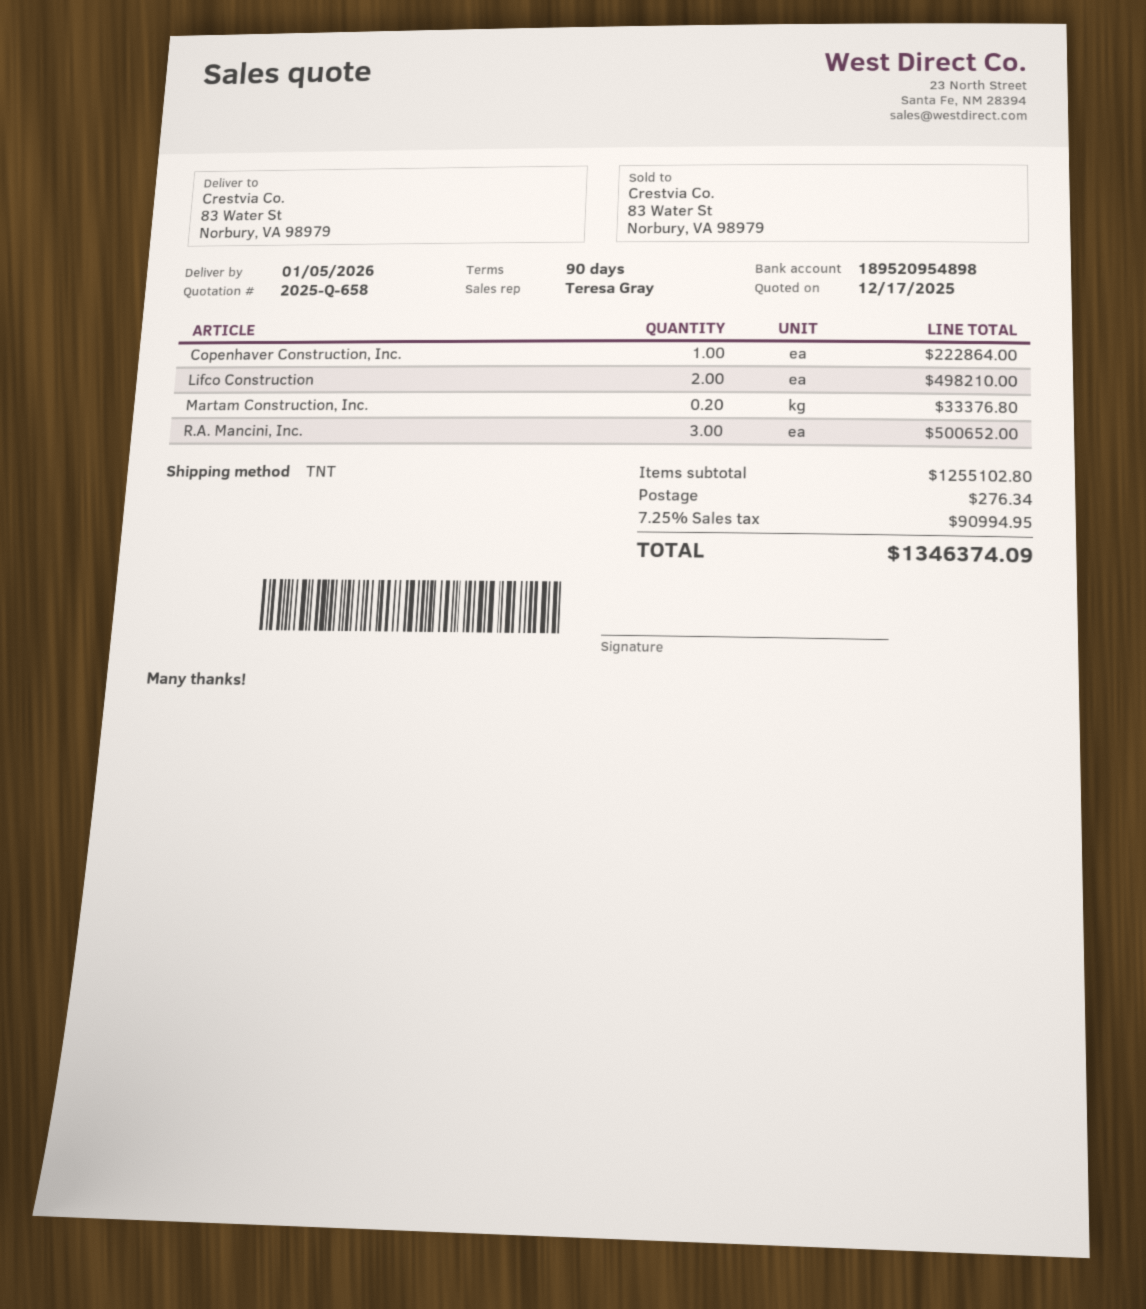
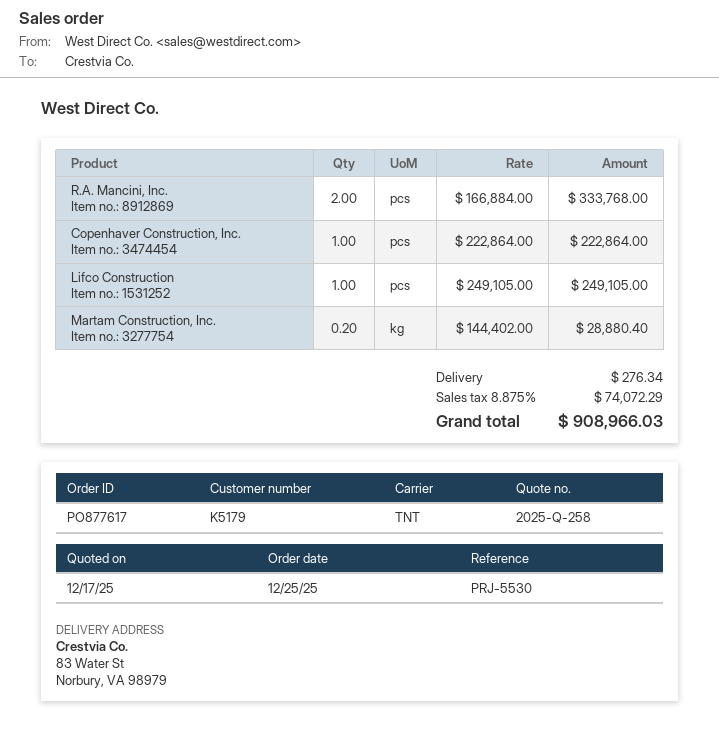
quote number: 2025-Q-658 -> 2025-Q-258
Lifco Construction: 2 for 498210.00 -> 1 for 249105.00
Martam Construction, Inc.: 0.2 for 33376.80 -> 0.2 for 28880.40
R.A. Mancini, Inc.: 3 for 500652.00 -> 2 for 333768.00
tax: 7.25% = 90994.95 -> 8.875% = 74072.29
total: 1346374.09 -> 908966.03

